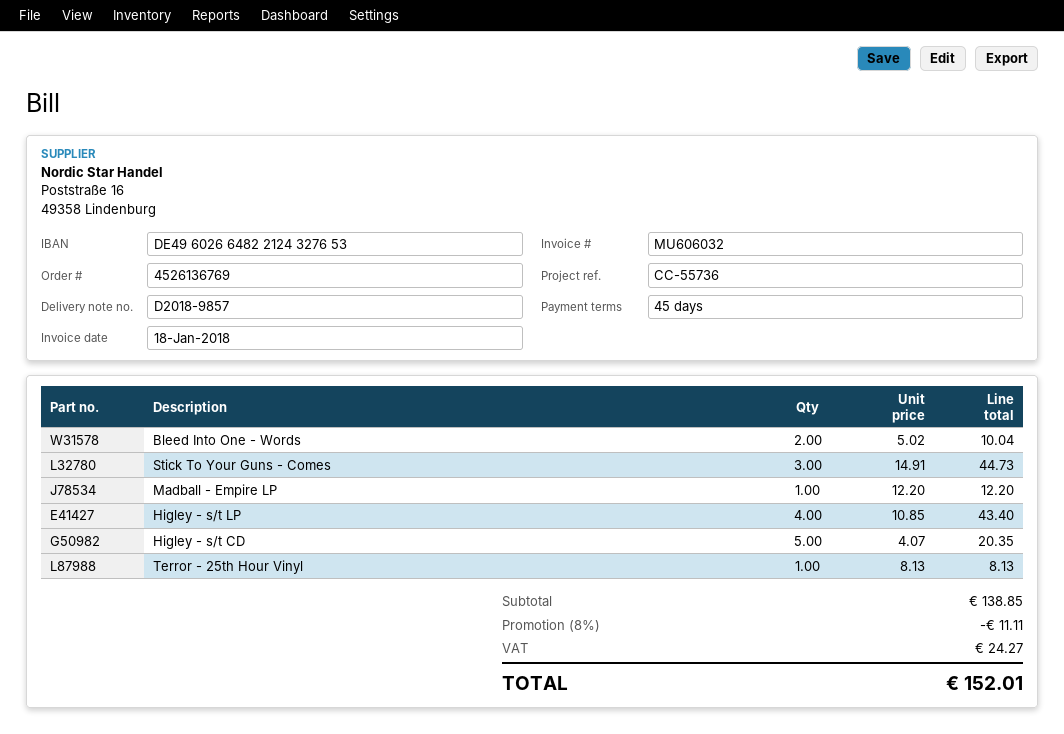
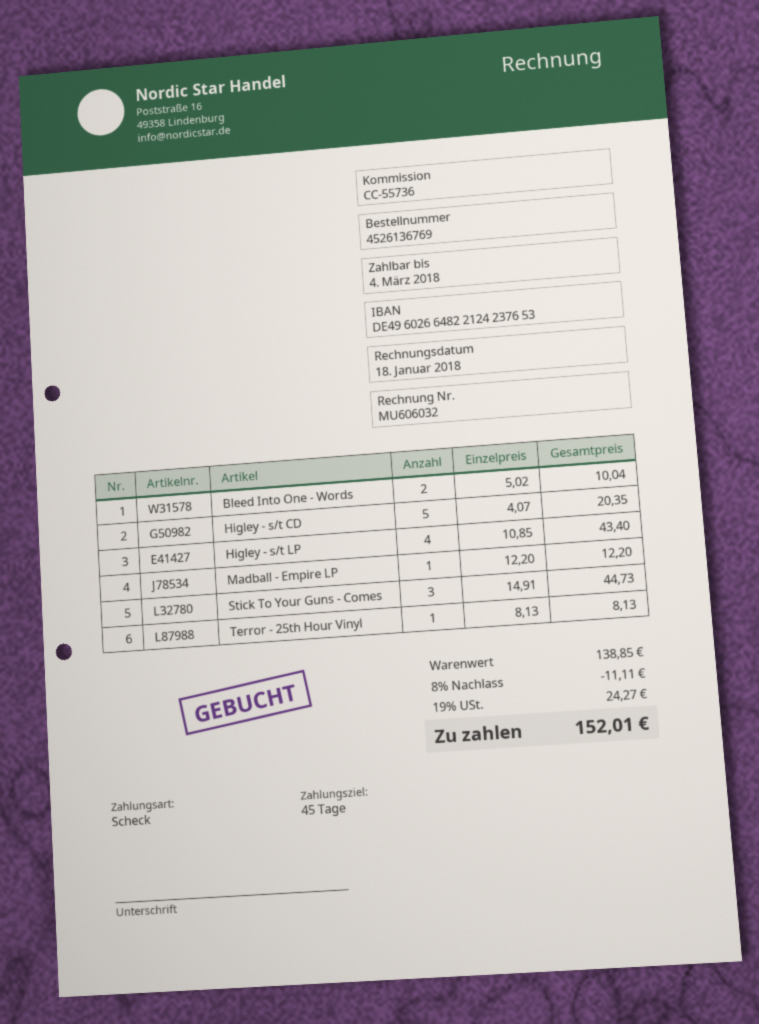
bank account: DE49602664822124327653 -> DE49602664822124237653

